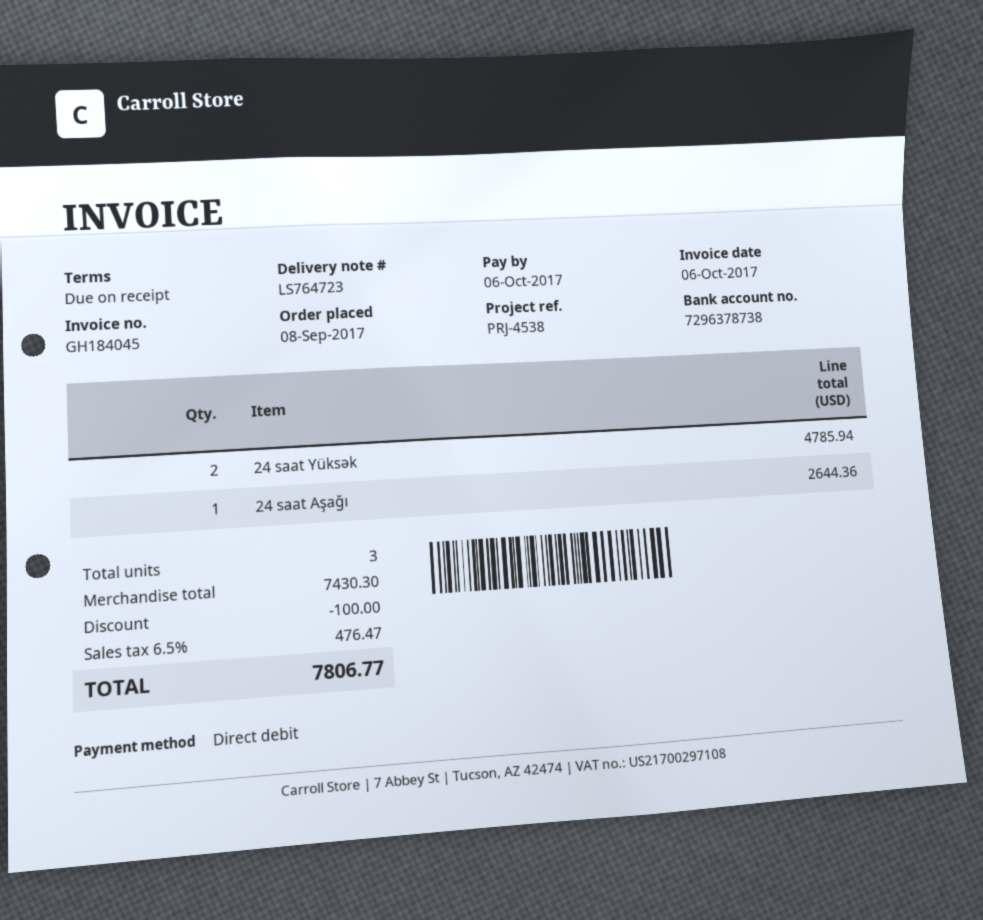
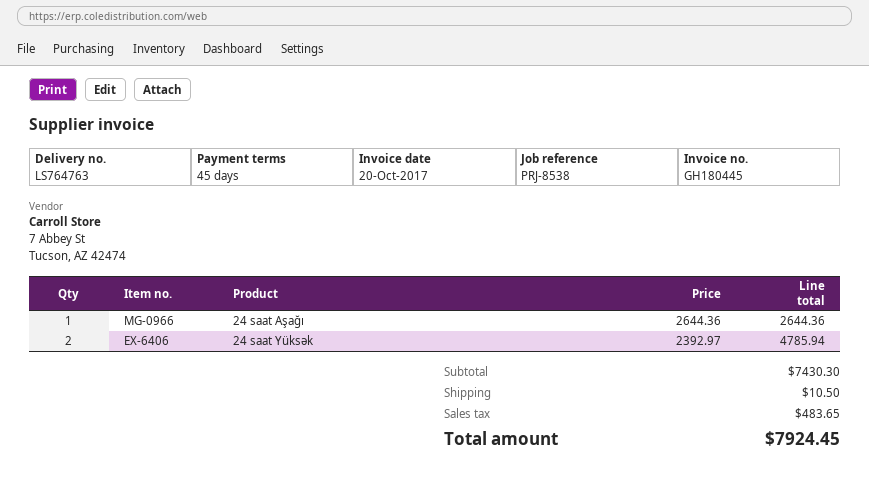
delivery note number: LS764723 -> LS764763
invoice number: GH184045 -> GH180445
invoice date: 2017-10-06 -> 2017-10-20
payment terms: on receipt -> 45 days
reference: PRJ-4538 -> PRJ-8538
discount: 100.00 -> none
shipping: none -> 10.50
tax: 476.47 -> 483.65
total: 7806.77 -> 7924.45

